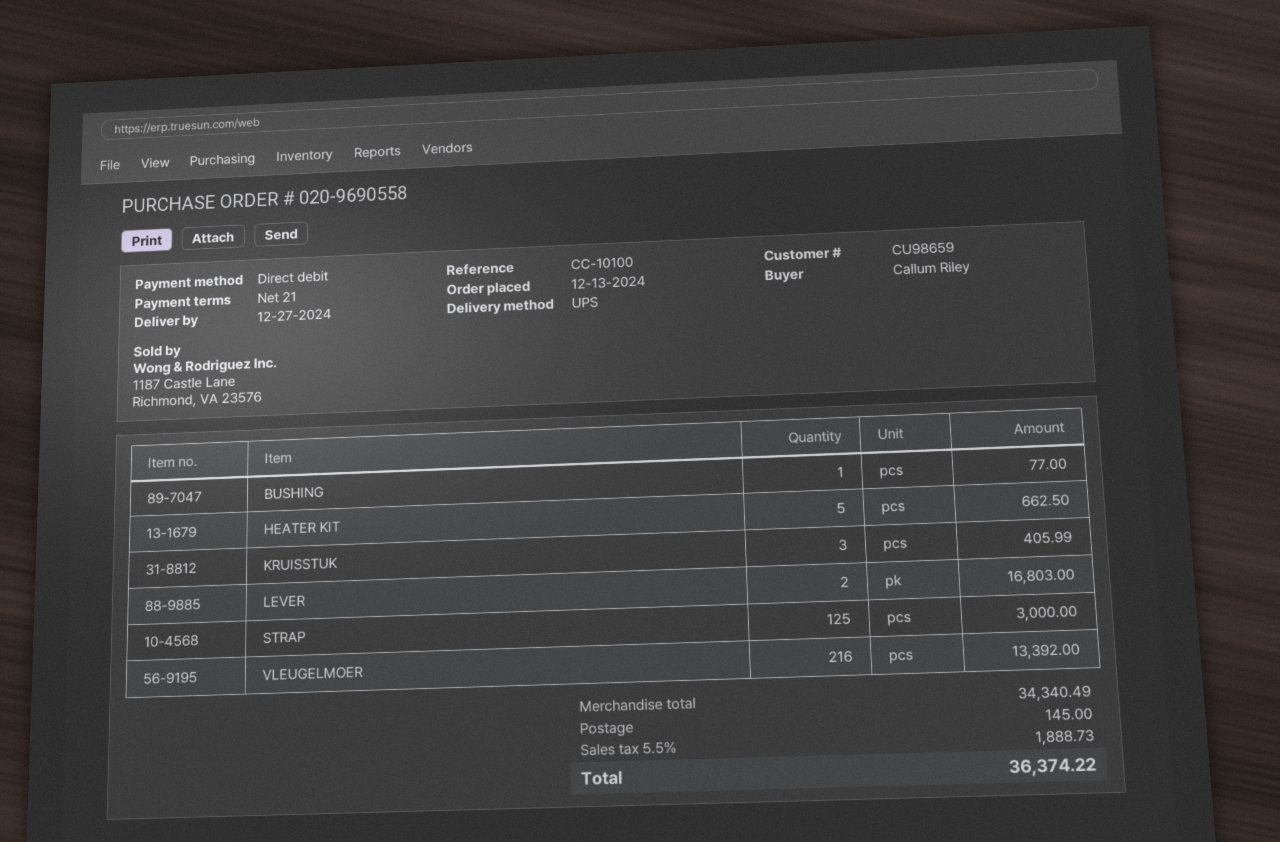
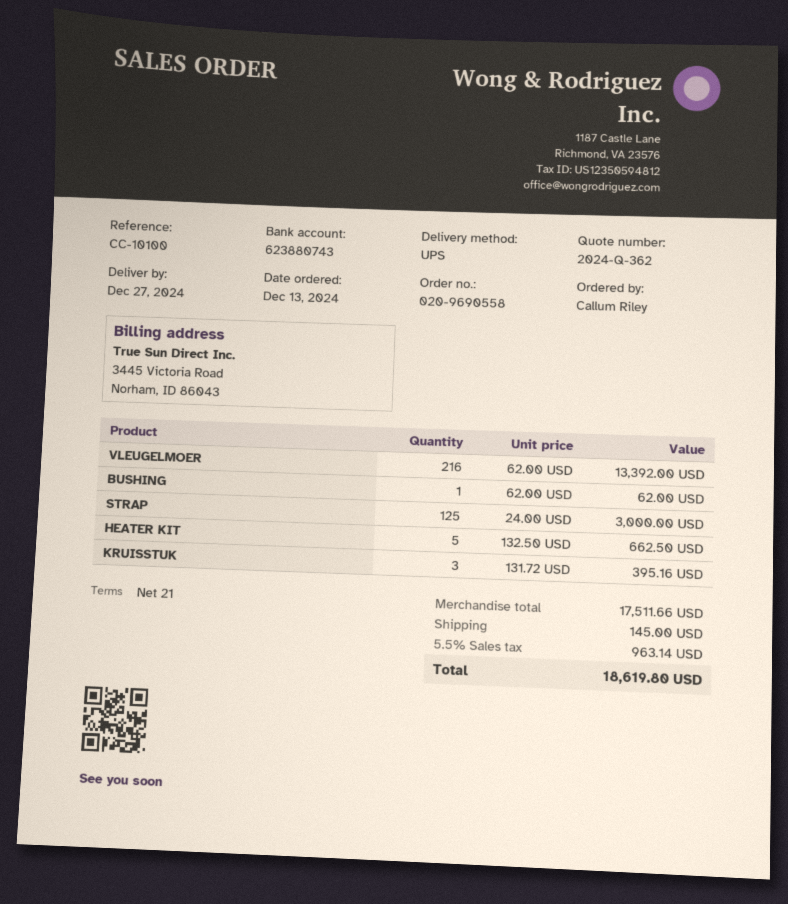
BUSHING: 1 for 77.00 -> 1 for 62.00
KRUISSTUK: 3 for 405.99 -> 3 for 395.16
LEVER: 2 for 16803.00 -> none
subtotal: 34340.49 -> 17511.66
tax: 5.5% = 1888.73 -> 5.5% = 963.14
total: 36374.22 -> 18619.80

